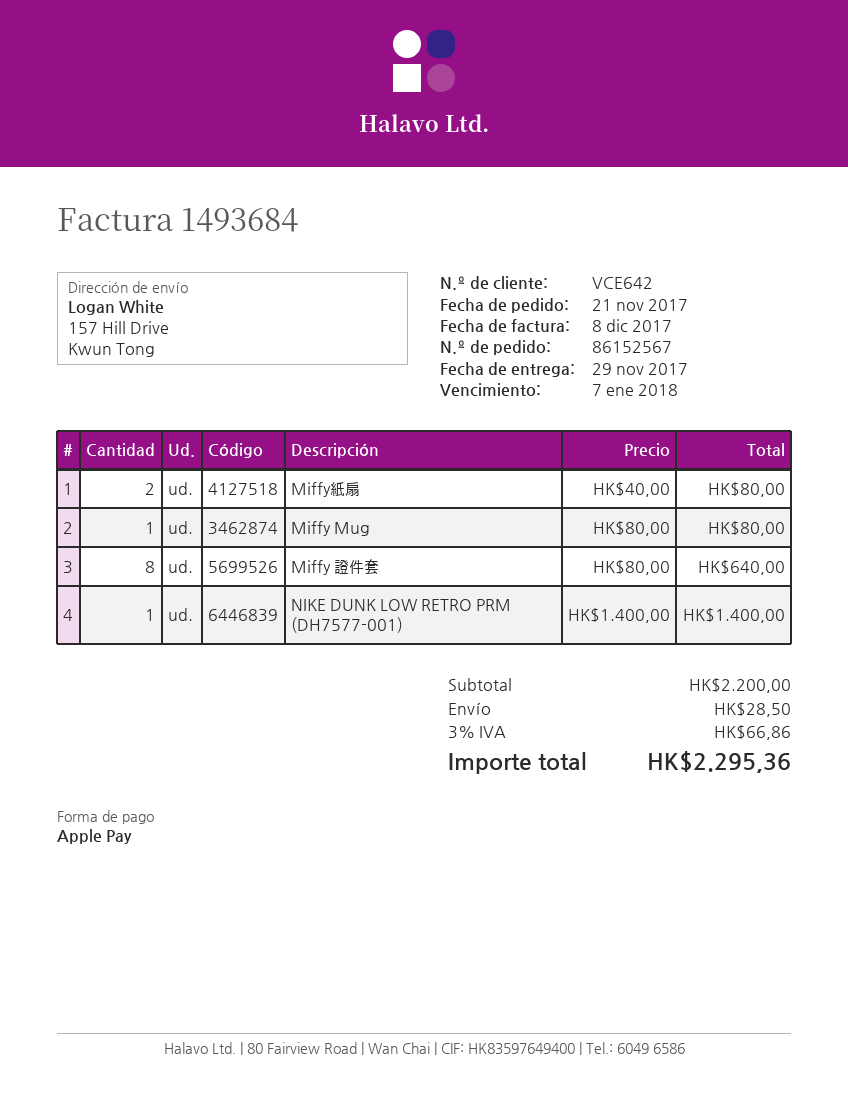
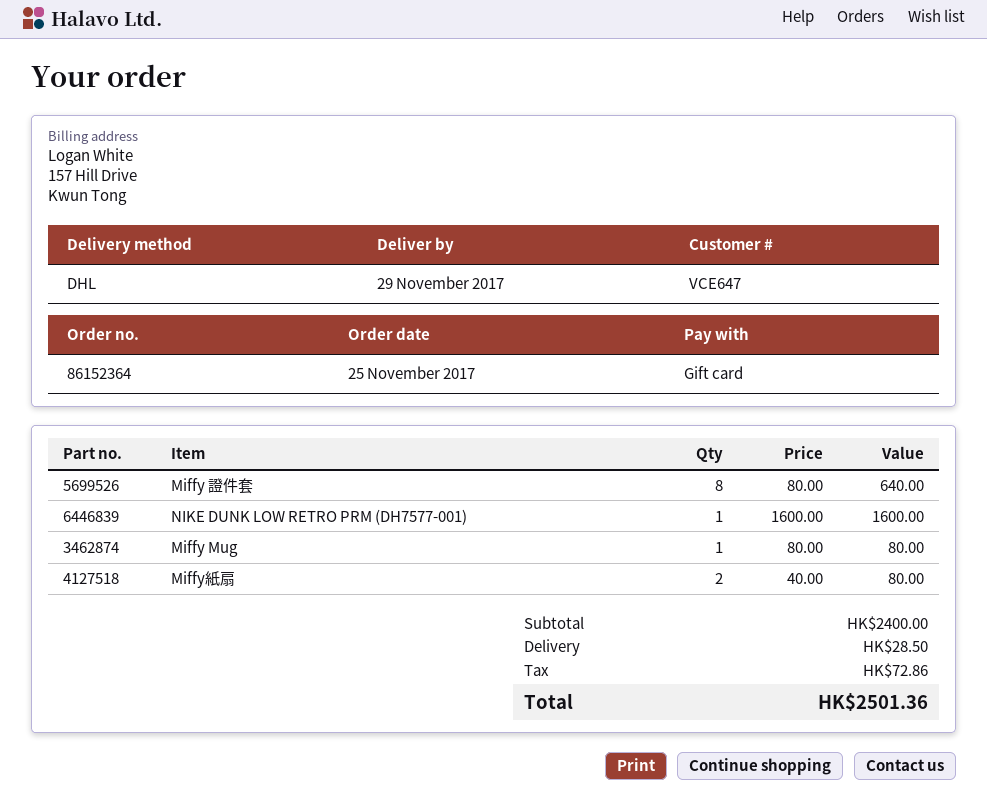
order number: 86152567 -> 86152364
order date: 2017-11-21 -> 2017-11-25
customer number: VCE642 -> VCE647
payment method: Apple Pay -> gift card
NIKE DUNK LOW RETRO PRM (DH7577-001): 1 x 1400.00 = 1400.00 -> 1 x 1600.00 = 1600.00
subtotal: 2200.00 -> 2400.00
tax: 66.86 -> 72.86
total: 2295.36 -> 2501.36

